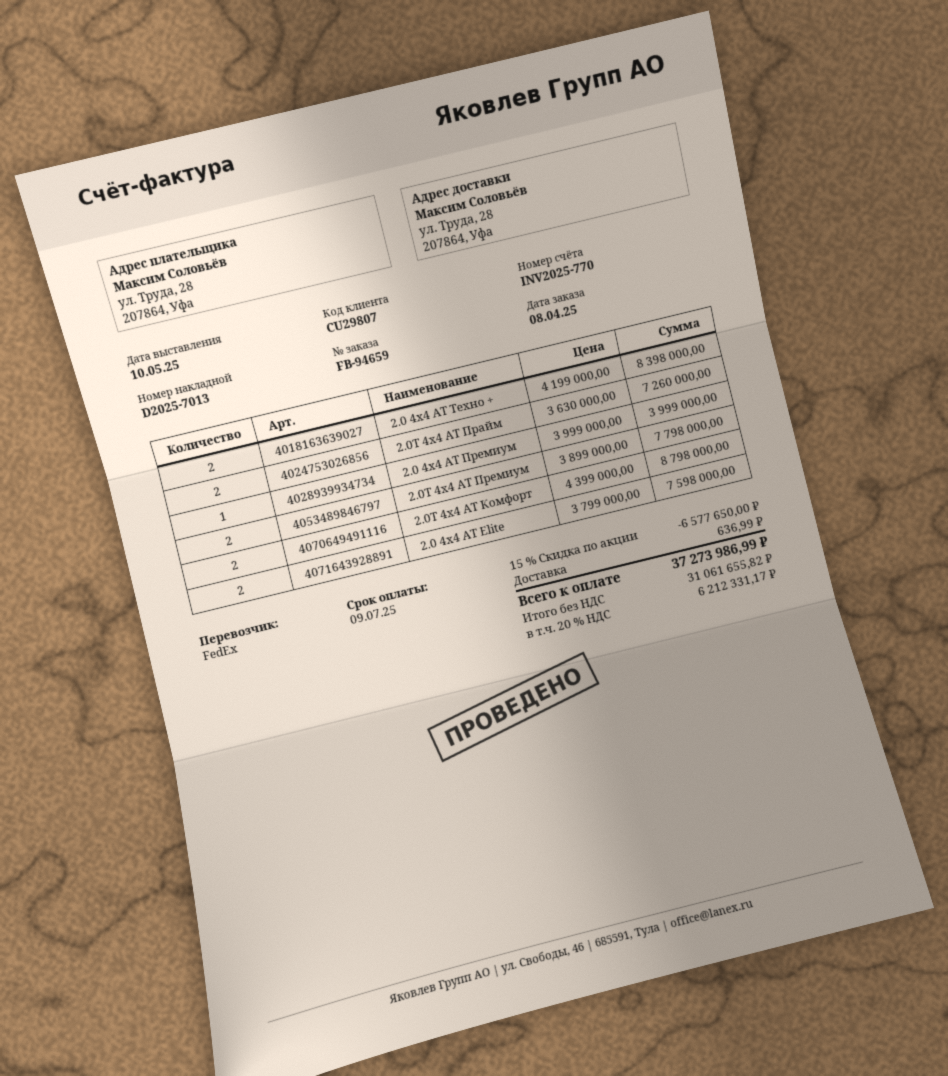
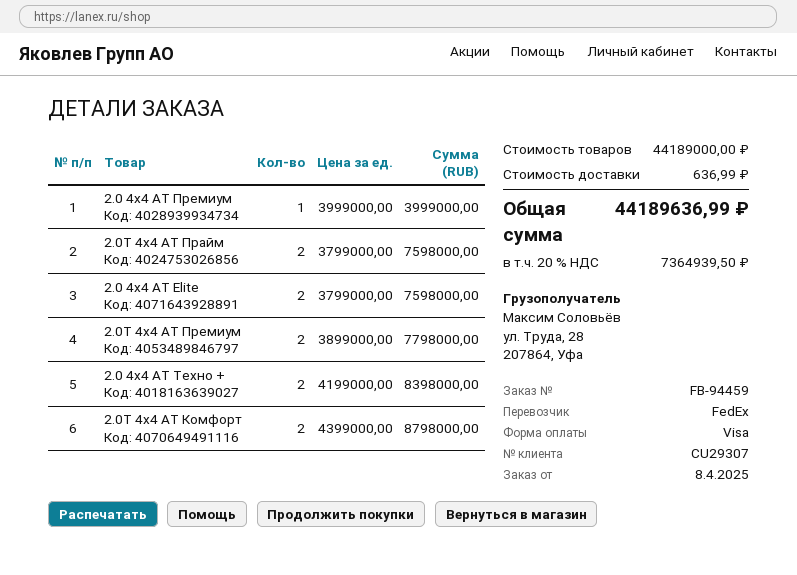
order number: FB-94659 -> FB-94459
customer number: CU29807 -> CU29307
2.0T 4x4 AT Прайм: 2 x 3630000.00 = 7260000.00 -> 2 x 3799000.00 = 7598000.00
discount: 15% = 6577650.00 -> none
tax: 20% = 6212331.17 -> 20% = 7364939.50
total: 37273986.99 -> 44189636.99

